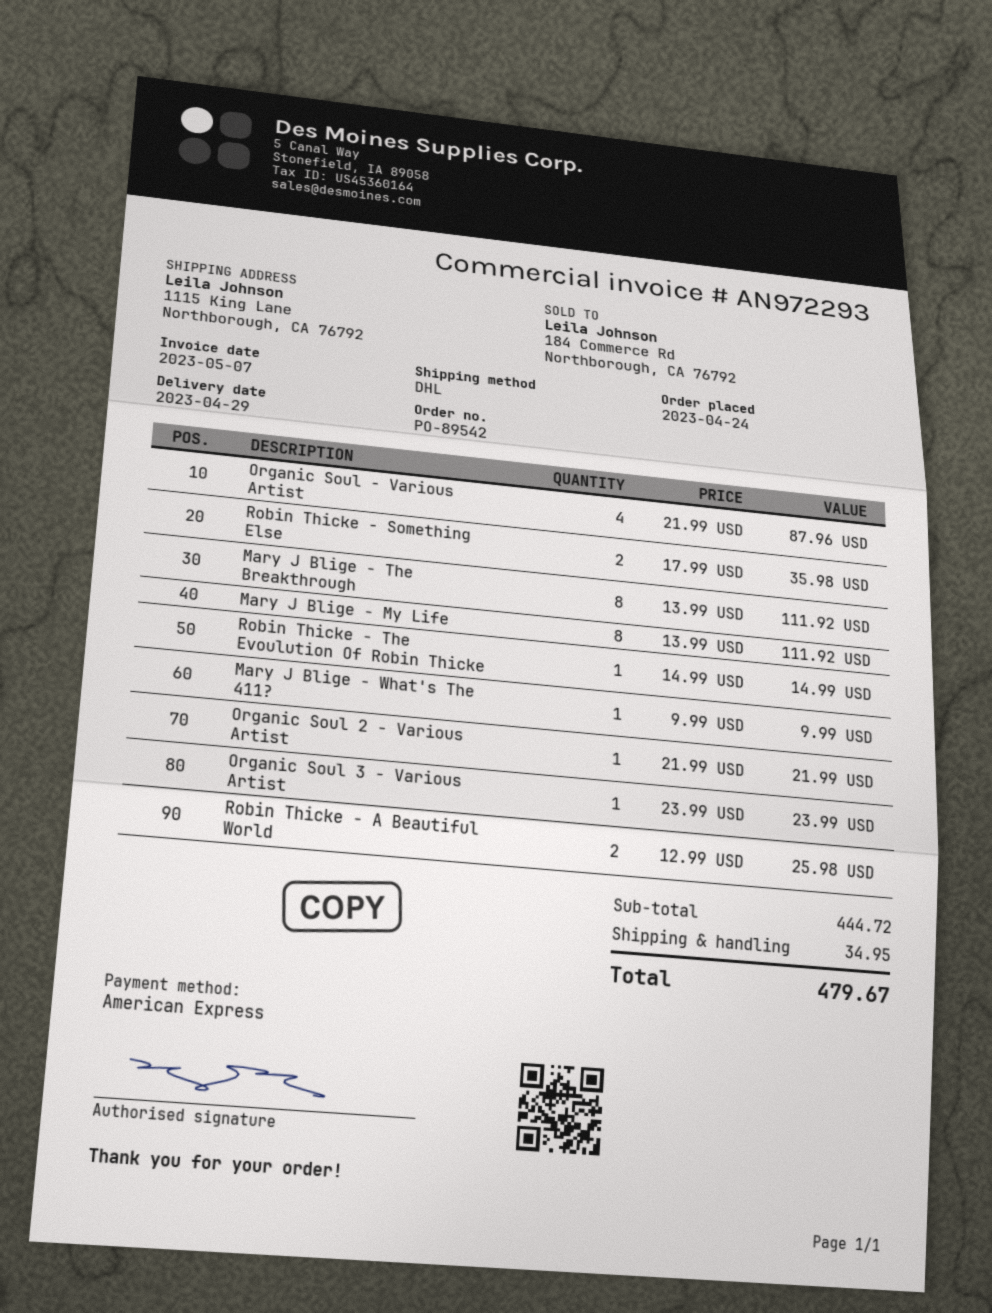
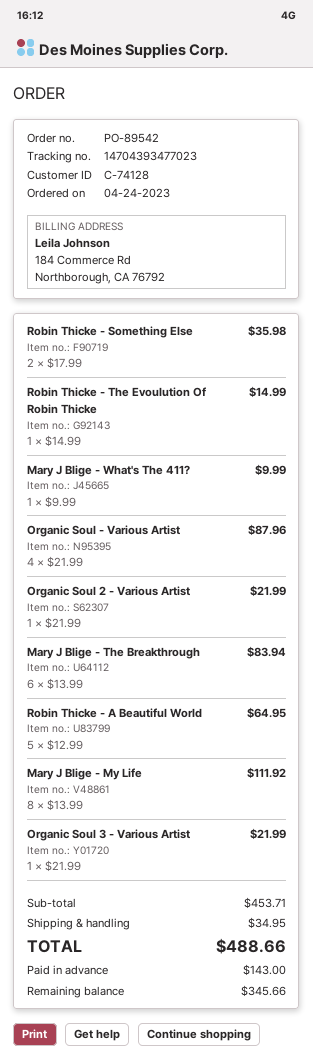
Mary J Blige - The Breakthrough: 8 x 13.99 = 111.92 -> 6 x 13.99 = 83.94
Organic Soul 3 - Various Artist: 1 x 23.99 = 23.99 -> 1 x 21.99 = 21.99
Robin Thicke - A Beautiful World: 2 x 12.99 = 25.98 -> 5 x 12.99 = 64.95
subtotal: 444.72 -> 453.71
total: 479.67 -> 488.66

